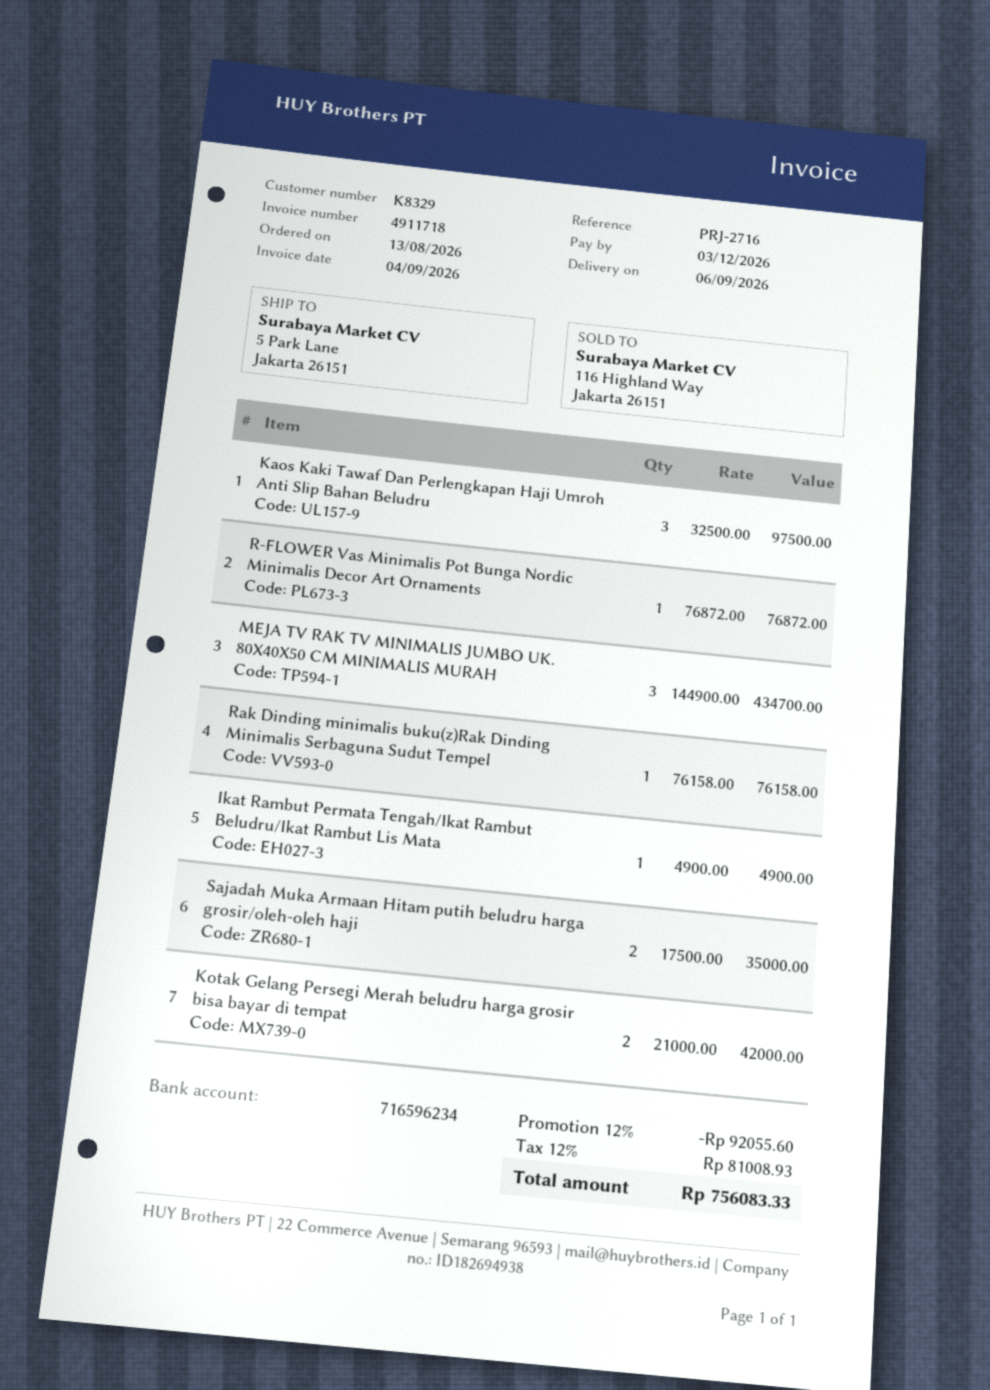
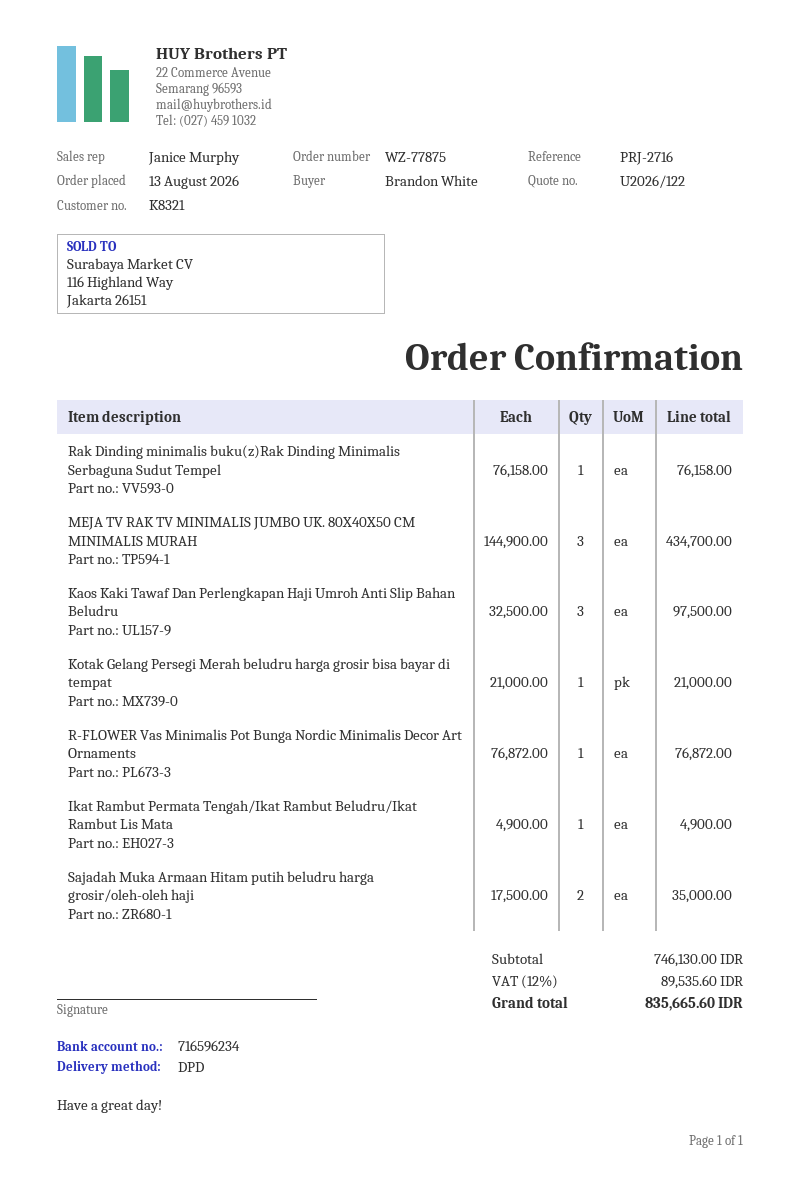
customer number: K8329 -> K8321
Kotak Gelang Persegi Merah beludru harga grosir bisa bayar di tempat: 2 x 21000.00 = 42000.00 -> 1 x 21000.00 = 21000.00
discount: 12% = 92055.60 -> none
tax: 12% = 81008.93 -> 12% = 89535.60
total: 756083.33 -> 835665.60

